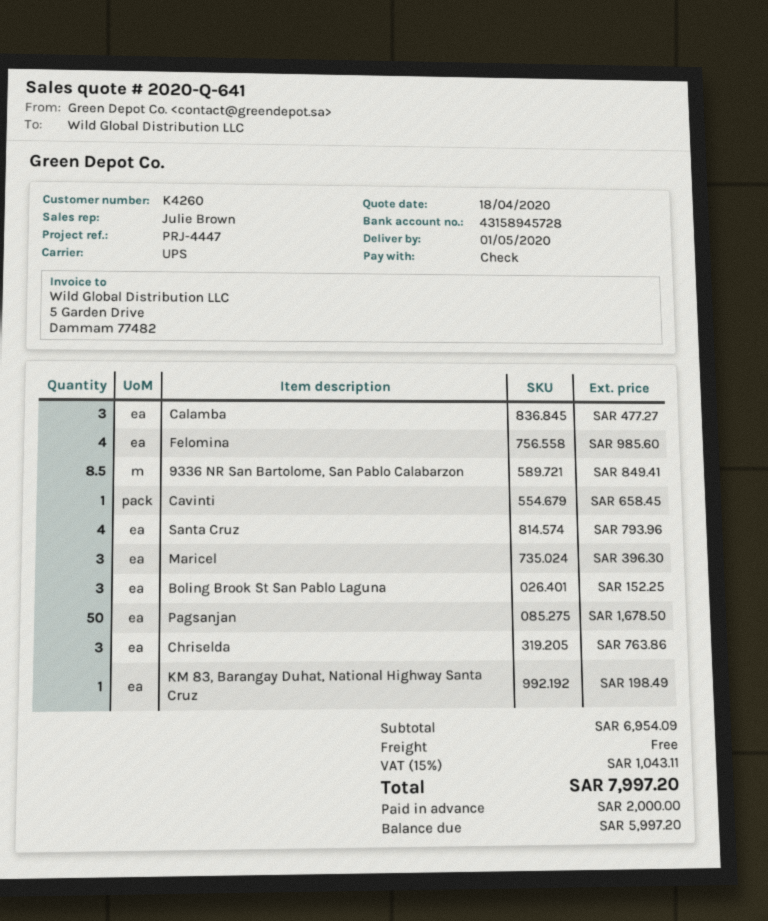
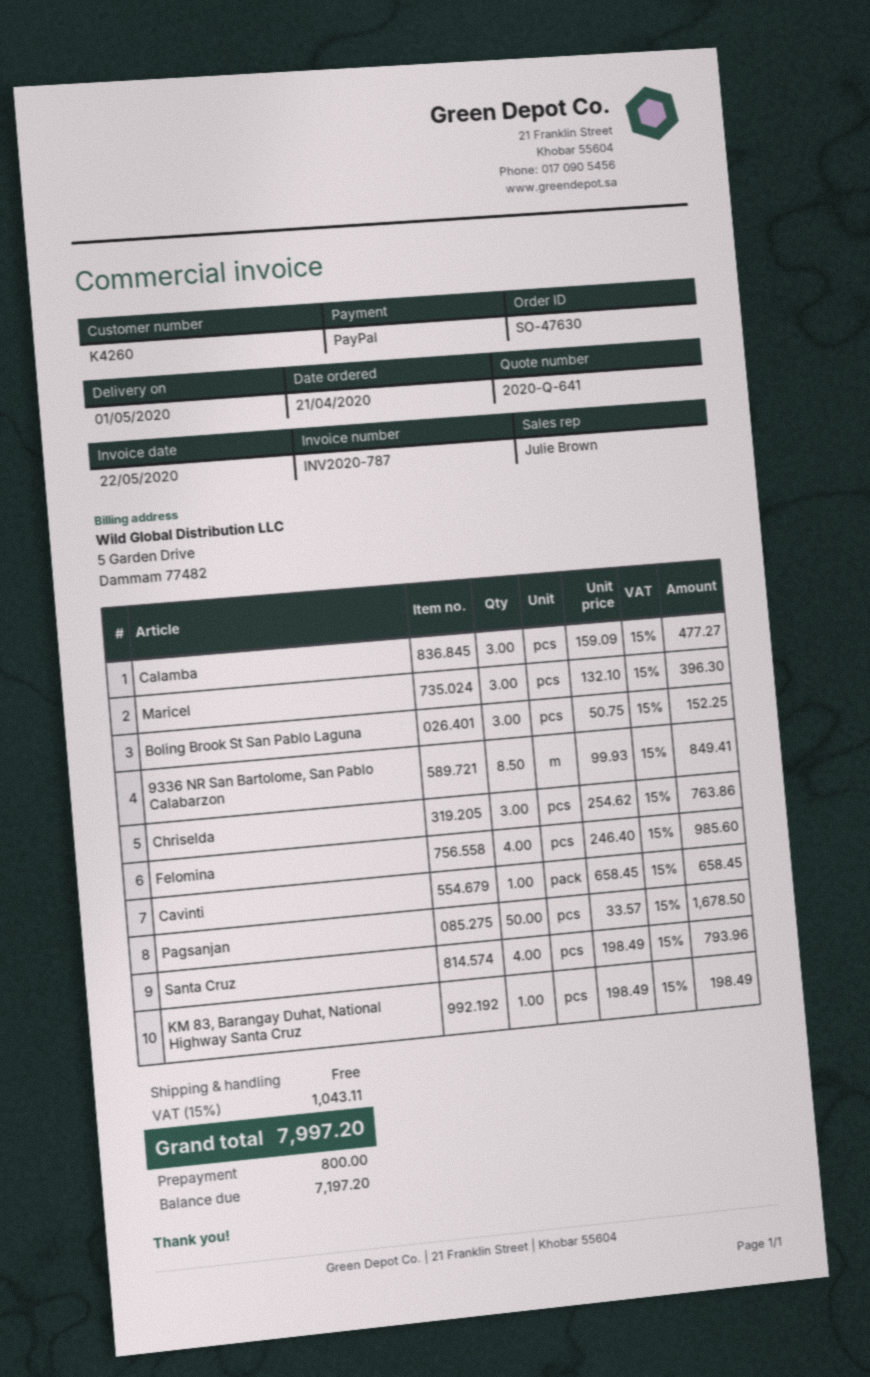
payment method: cheque -> PayPal
deposit: 2000.00 -> 800.00
balance: 5997.20 -> 7197.20

